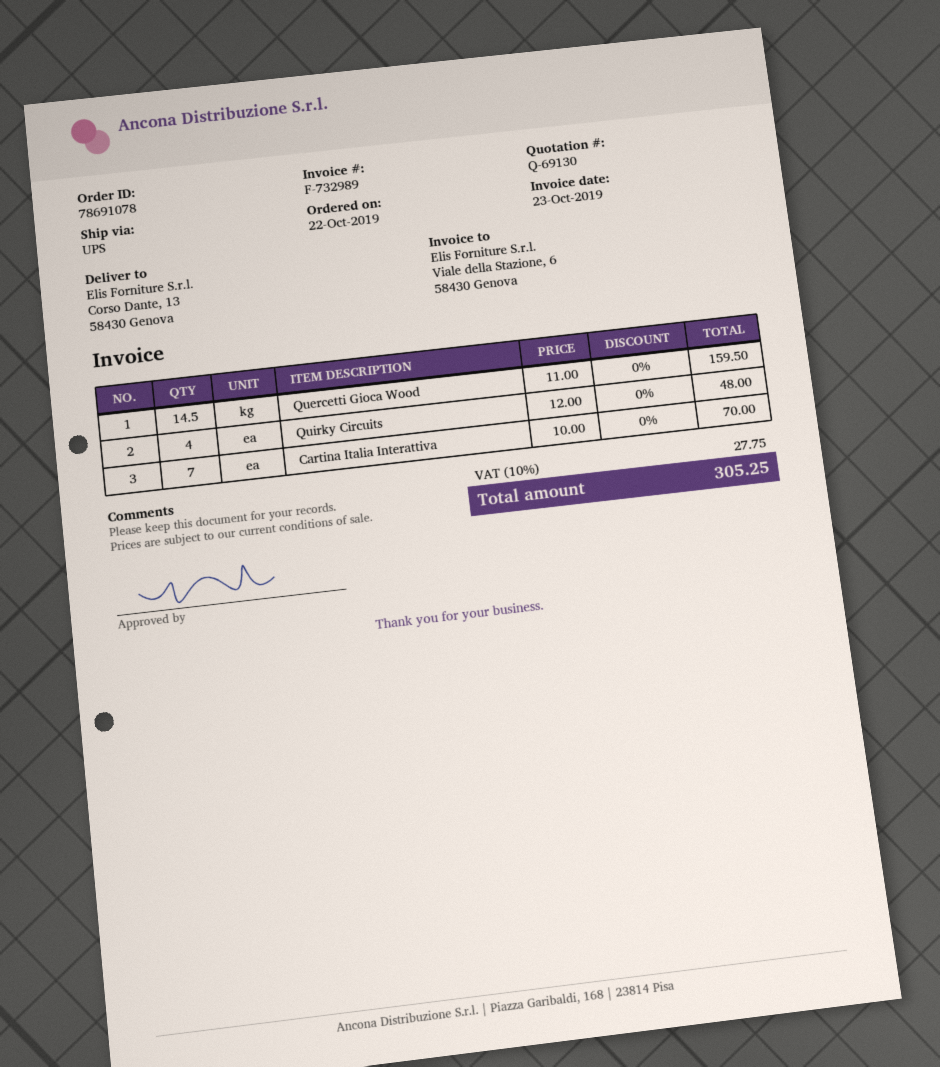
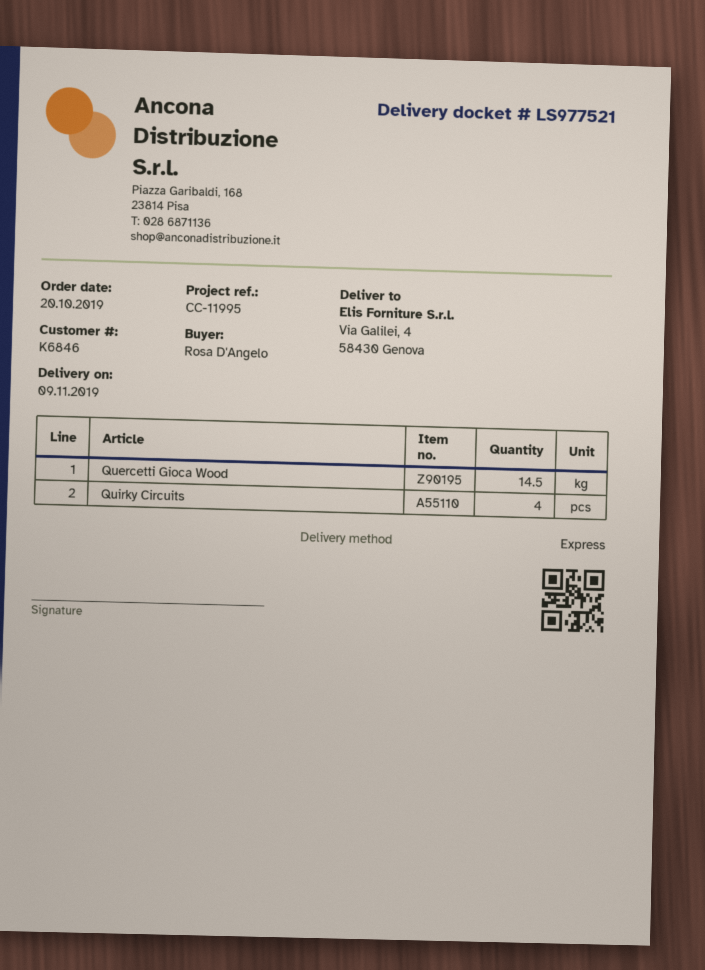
order date: 2019-10-22 -> 2019-10-20
shipping method: UPS -> express
ship to: Corso Dante, 13, 58430 Genova -> Via Galilei, 4, 58430 Genova
Cartina Italia Interattiva: 7 -> none

